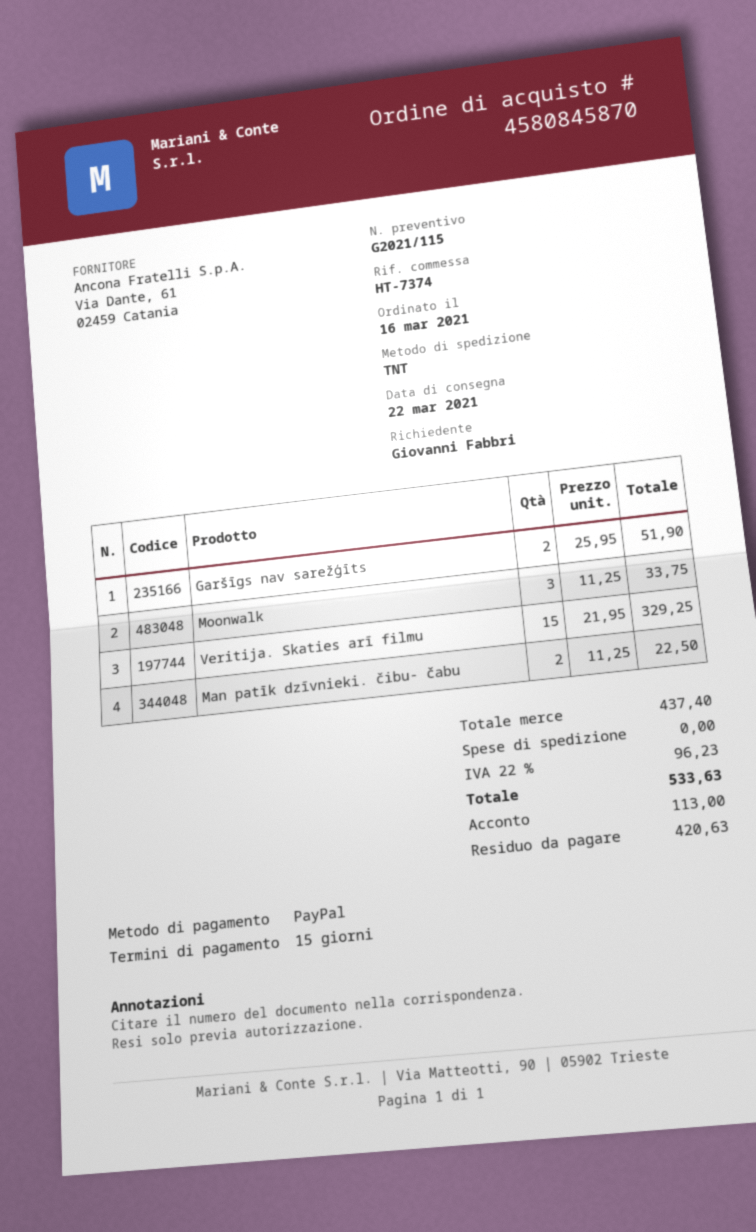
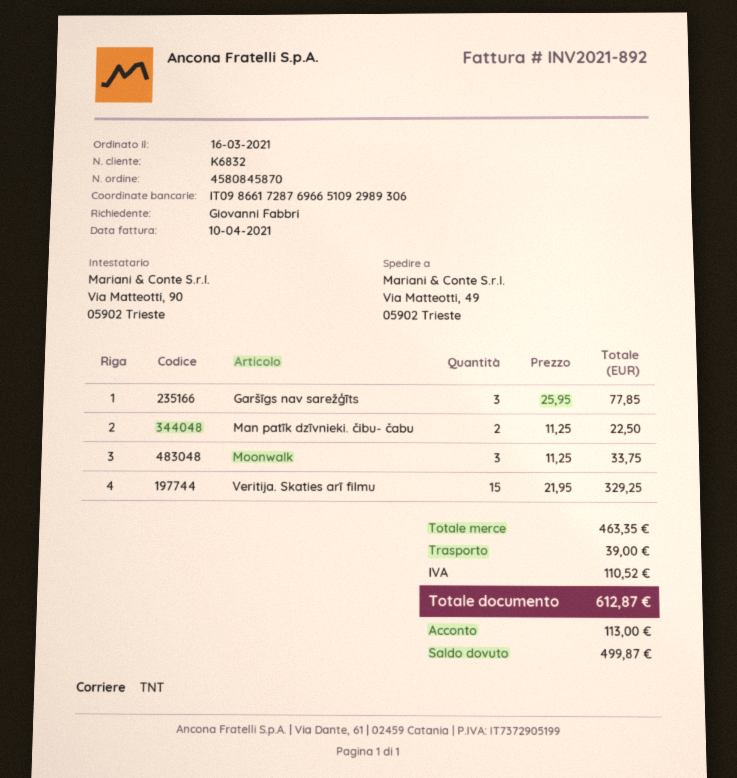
Garšīgs nav sarežģīts: 2 x 25.95 = 51.90 -> 3 x 25.95 = 77.85
subtotal: 437.40 -> 463.35
shipping: 0.00 -> 39.00
tax: 96.23 -> 110.52
total: 533.63 -> 612.87
balance: 420.63 -> 499.87

